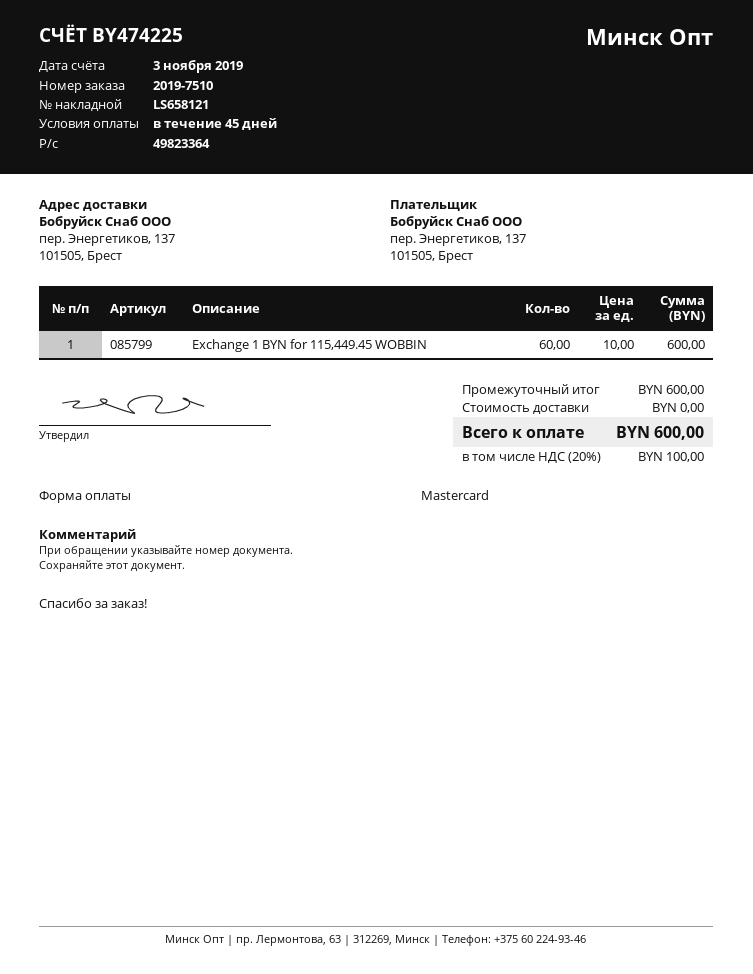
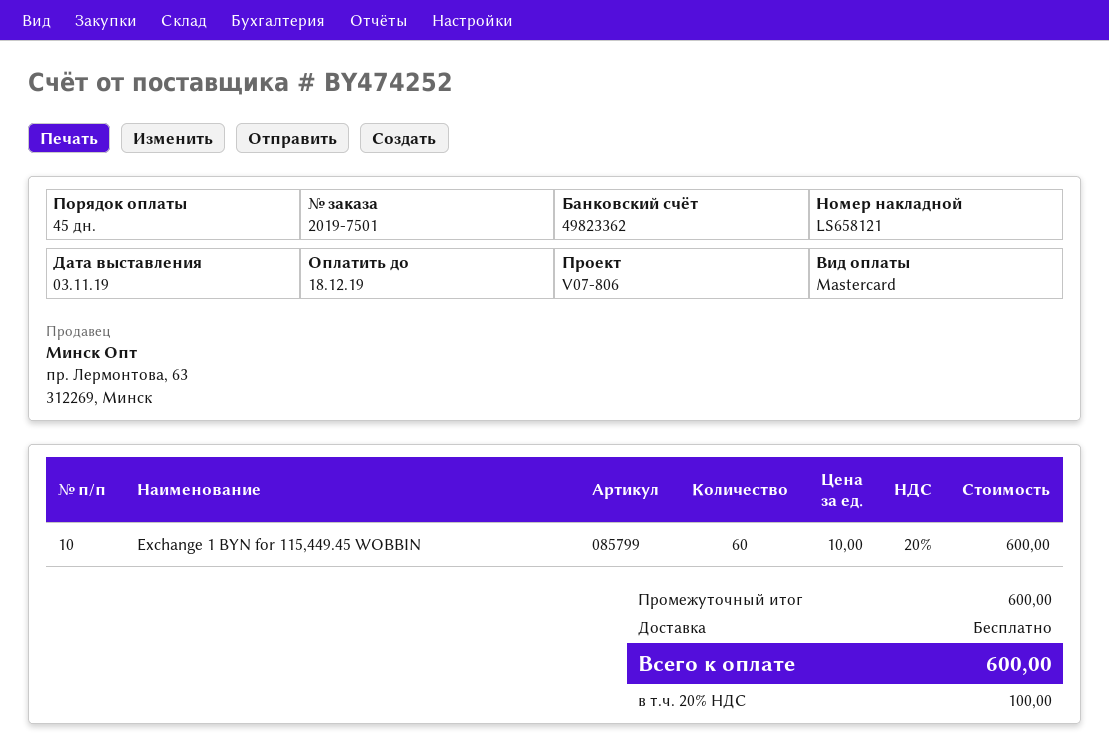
order number: 2019-7510 -> 2019-7501
invoice number: BY474225 -> BY474252
bank account: 49823364 -> 49823362

